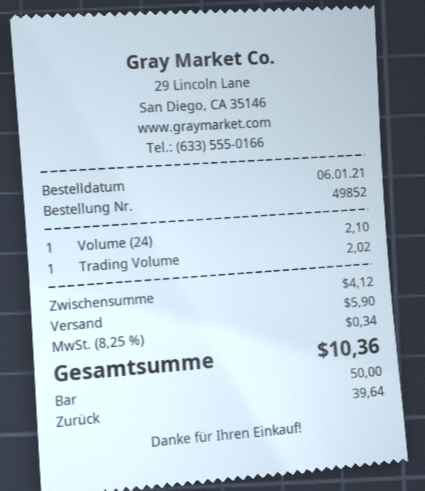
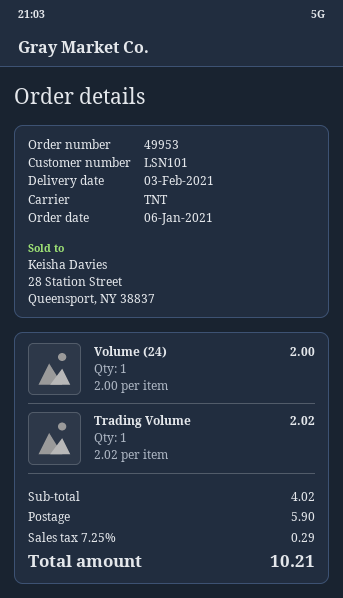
order number: 49852 -> 49953
Volume (24): 1 for 2.10 -> 1 for 2.00
subtotal: 4.12 -> 4.02
tax: 8.25% = 0.34 -> 7.25% = 0.29
total: 10.36 -> 10.21

